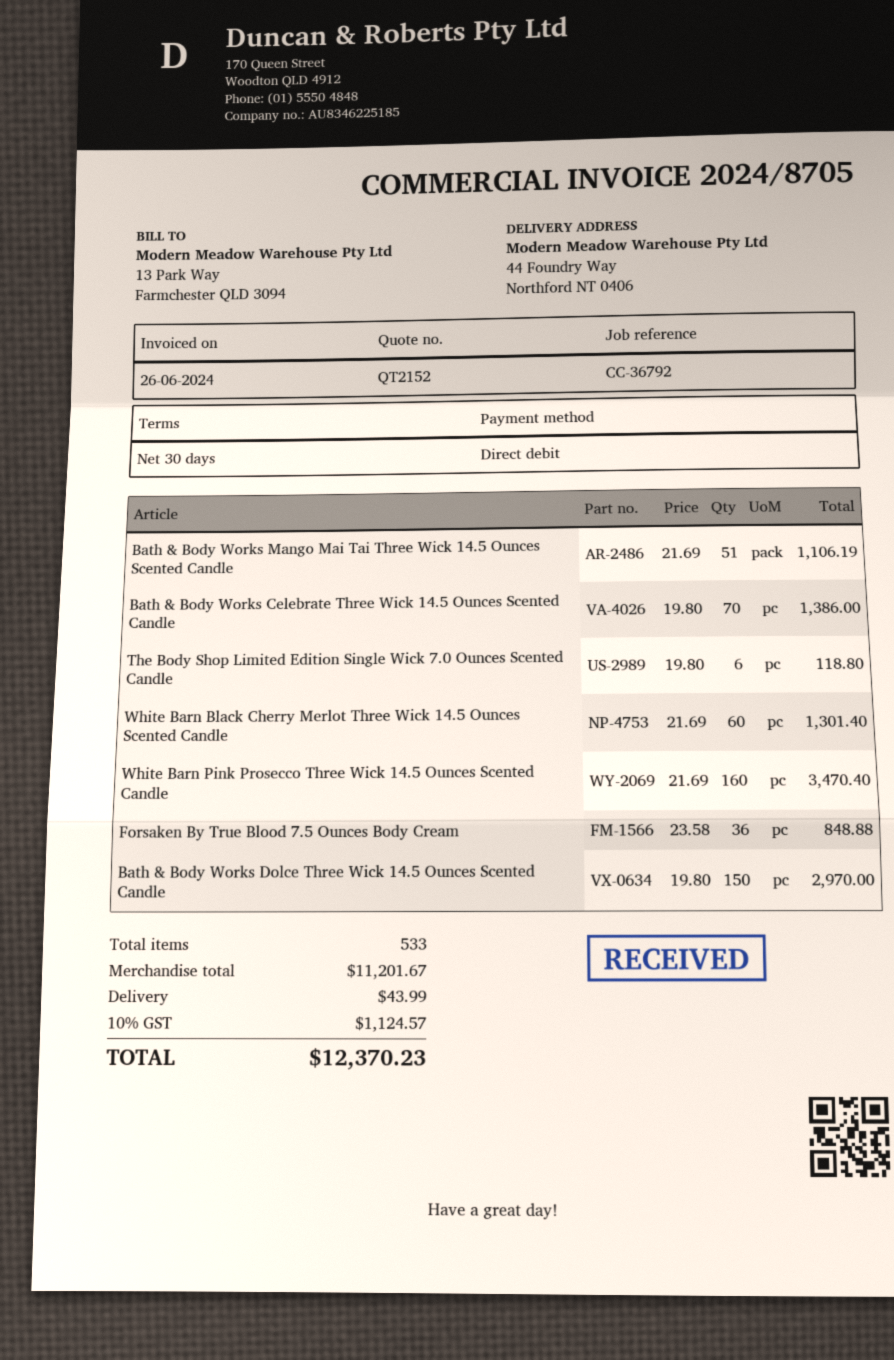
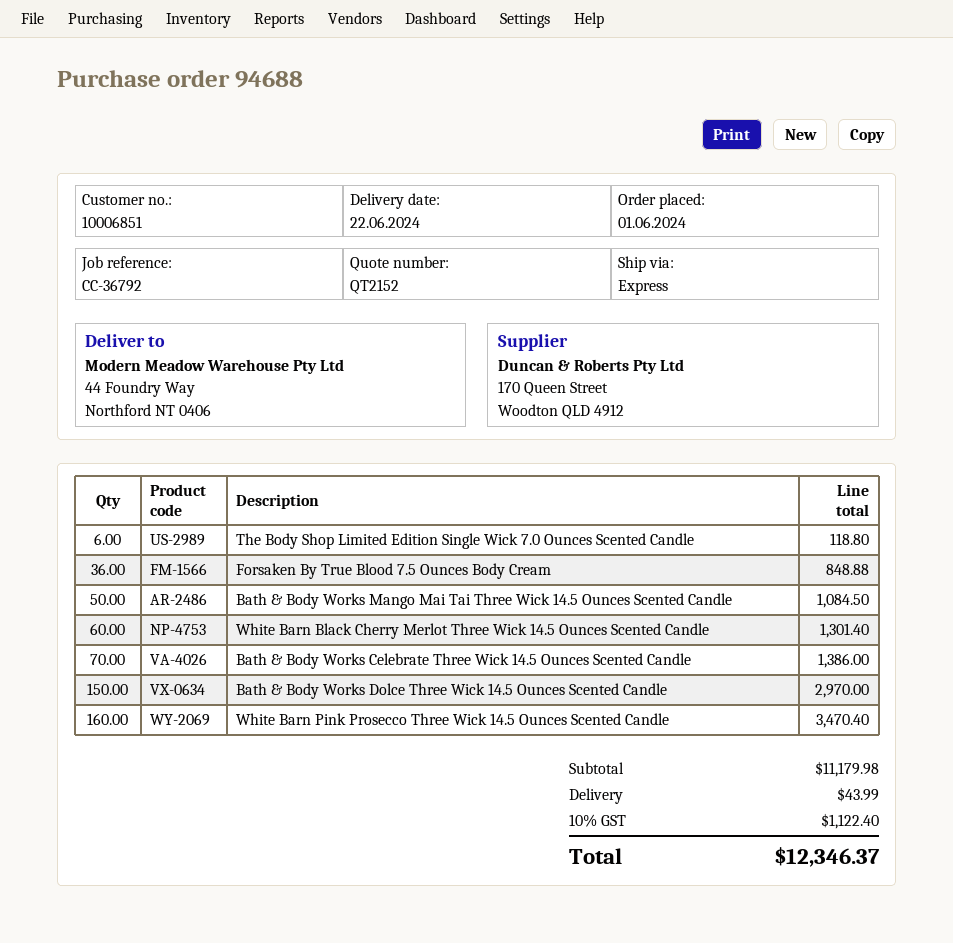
Bath & Body Works Mango Mai Tai Three Wick 14.5 Ounces Scented Candle: 51 for 1106.19 -> 50 for 1084.50
subtotal: 11201.67 -> 11179.98
tax: 10% = 1124.57 -> 10% = 1122.40
total: 12370.23 -> 12346.37

